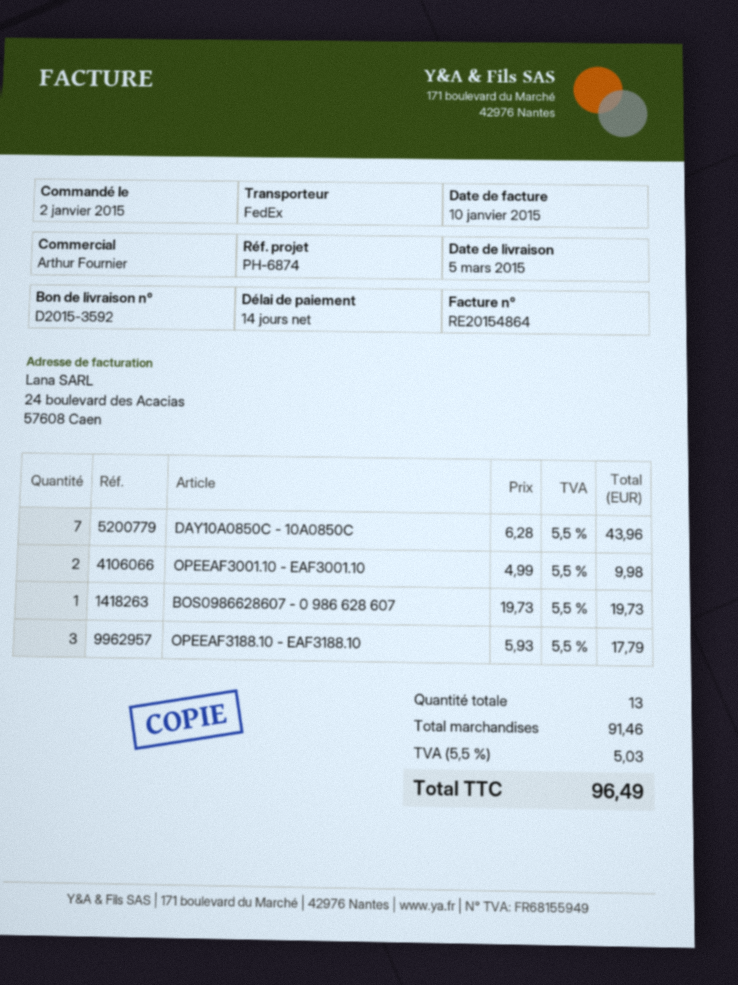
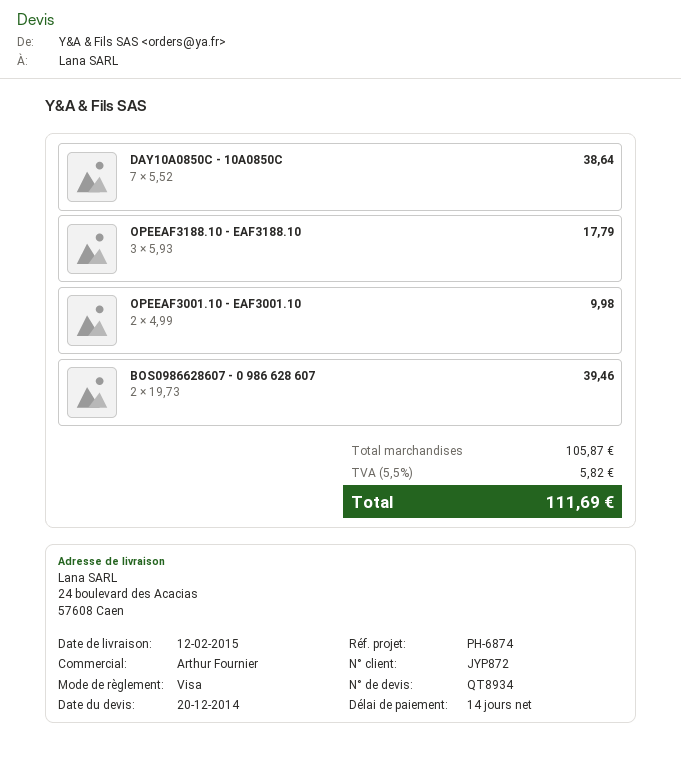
delivery date: 2015-03-05 -> 2015-02-12
DAY10A0850C - 10A0850C: 7 x 6.28 = 43.96 -> 7 x 5.52 = 38.64
BOS0986628607 - 0 986 628 607: 1 x 19.73 = 19.73 -> 2 x 19.73 = 39.46
subtotal: 91.46 -> 105.87
tax: 5.5% = 5.03 -> 5.5% = 5.82
total: 96.49 -> 111.69

